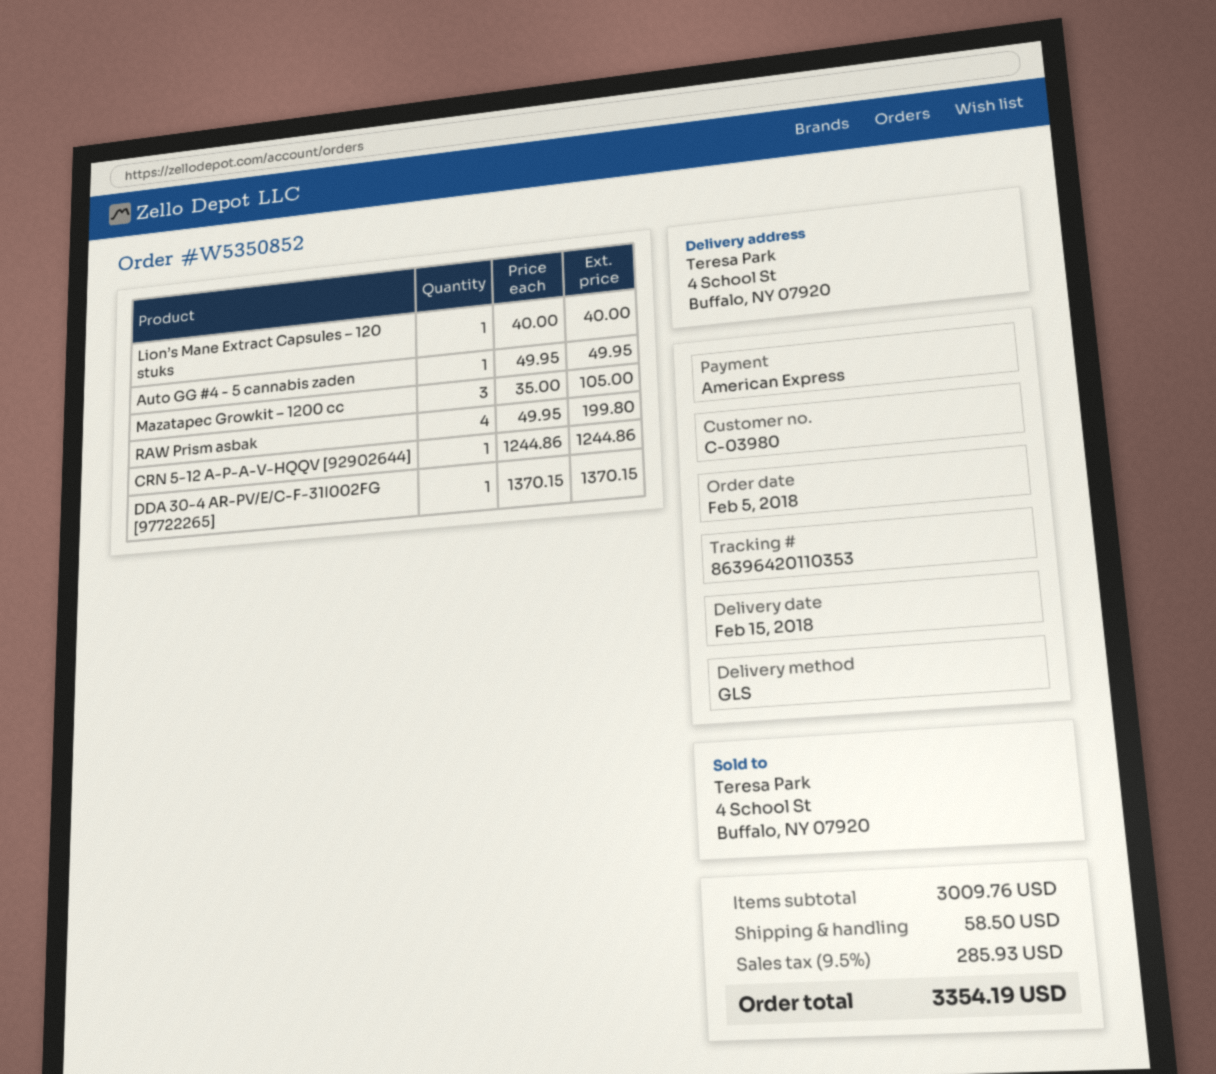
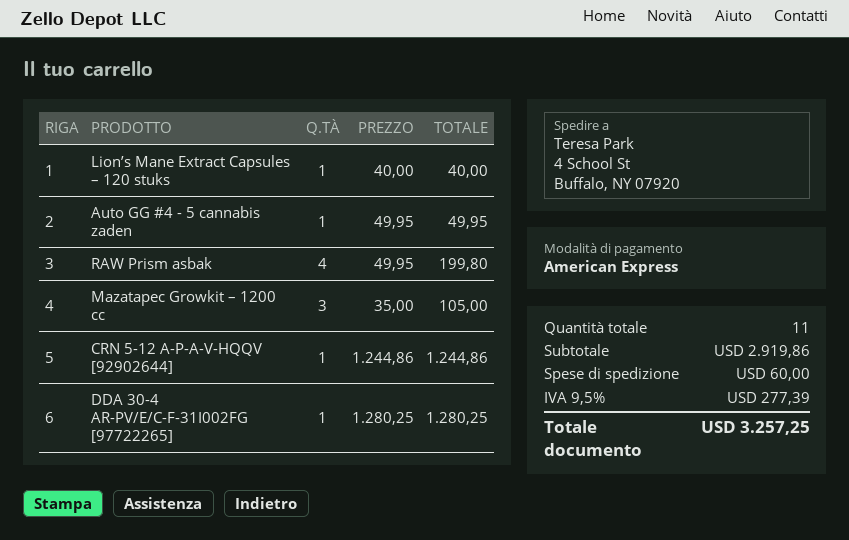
DDA 30-4 AR-PV/E/C-F-31I002FG [97722265]: 1 x 1370.15 = 1370.15 -> 1 x 1280.25 = 1280.25
subtotal: 3009.76 -> 2919.86
shipping: 58.50 -> 60.00
tax: 9.5% = 285.93 -> 9.5% = 277.39
total: 3354.19 -> 3257.25

